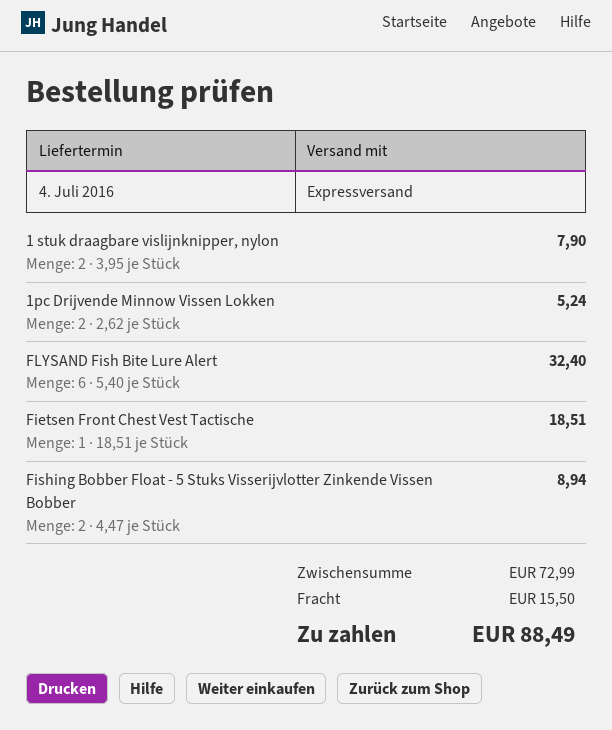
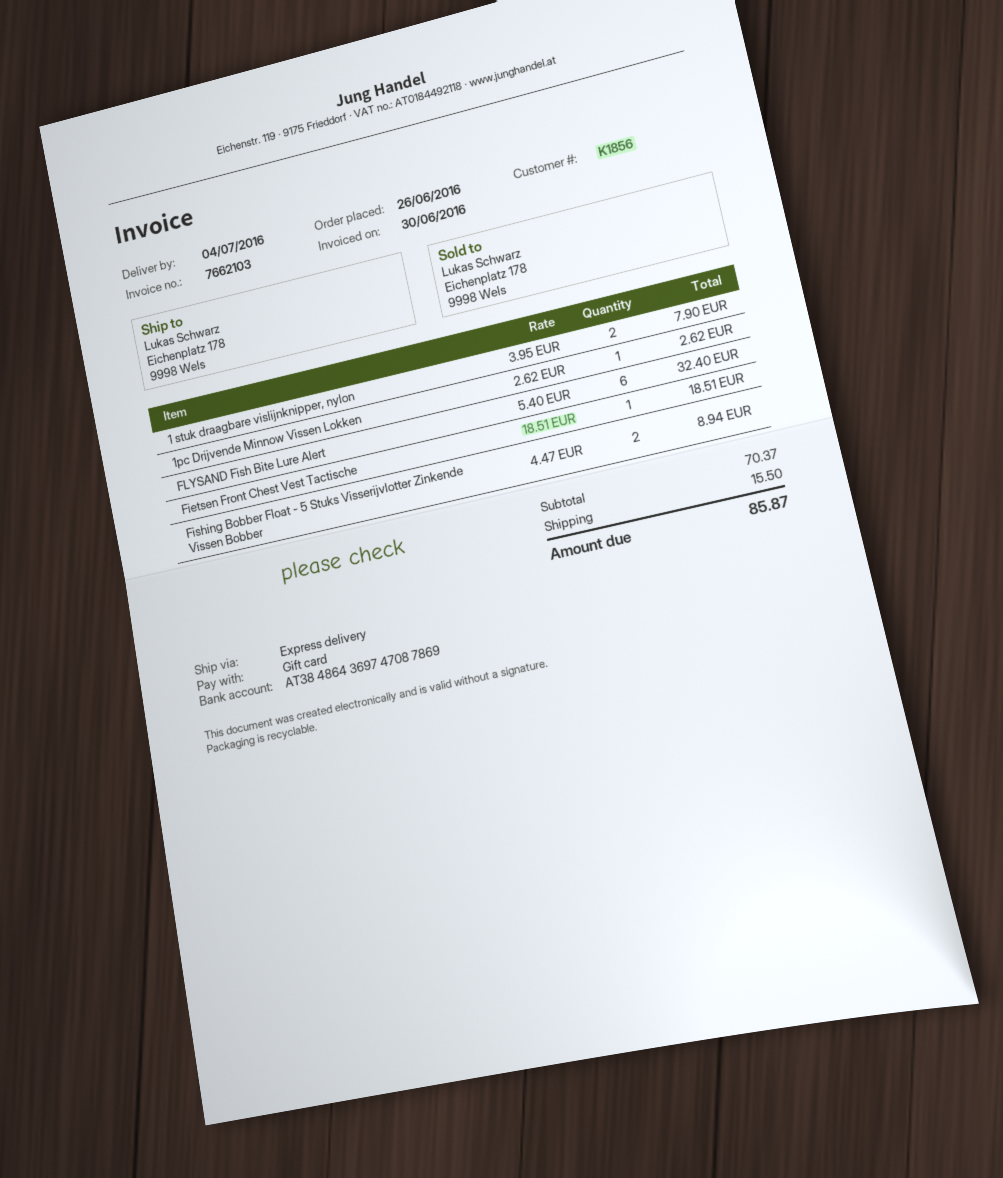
1pc Drijvende Minnow Vissen Lokken: 2 x 2.62 = 5.24 -> 1 x 2.62 = 2.62
subtotal: 72.99 -> 70.37
total: 88.49 -> 85.87

